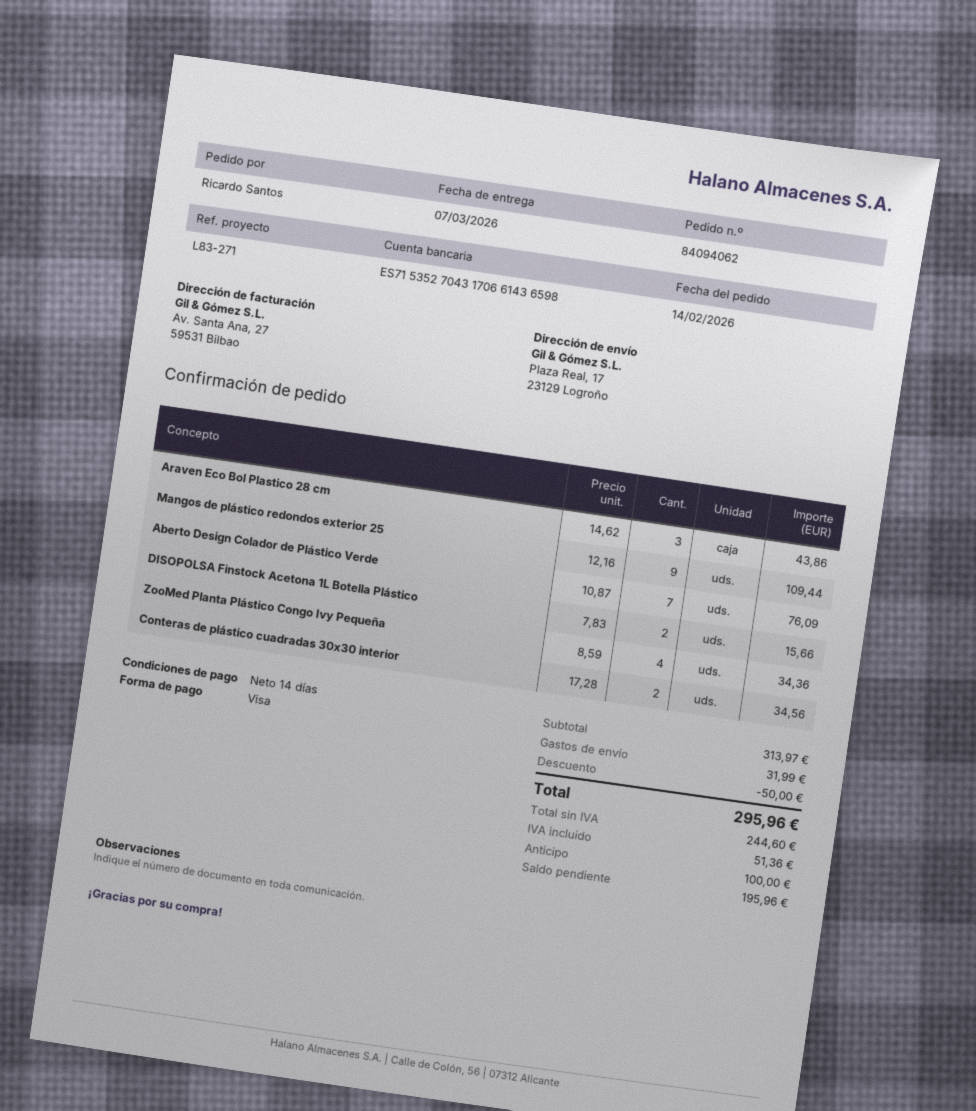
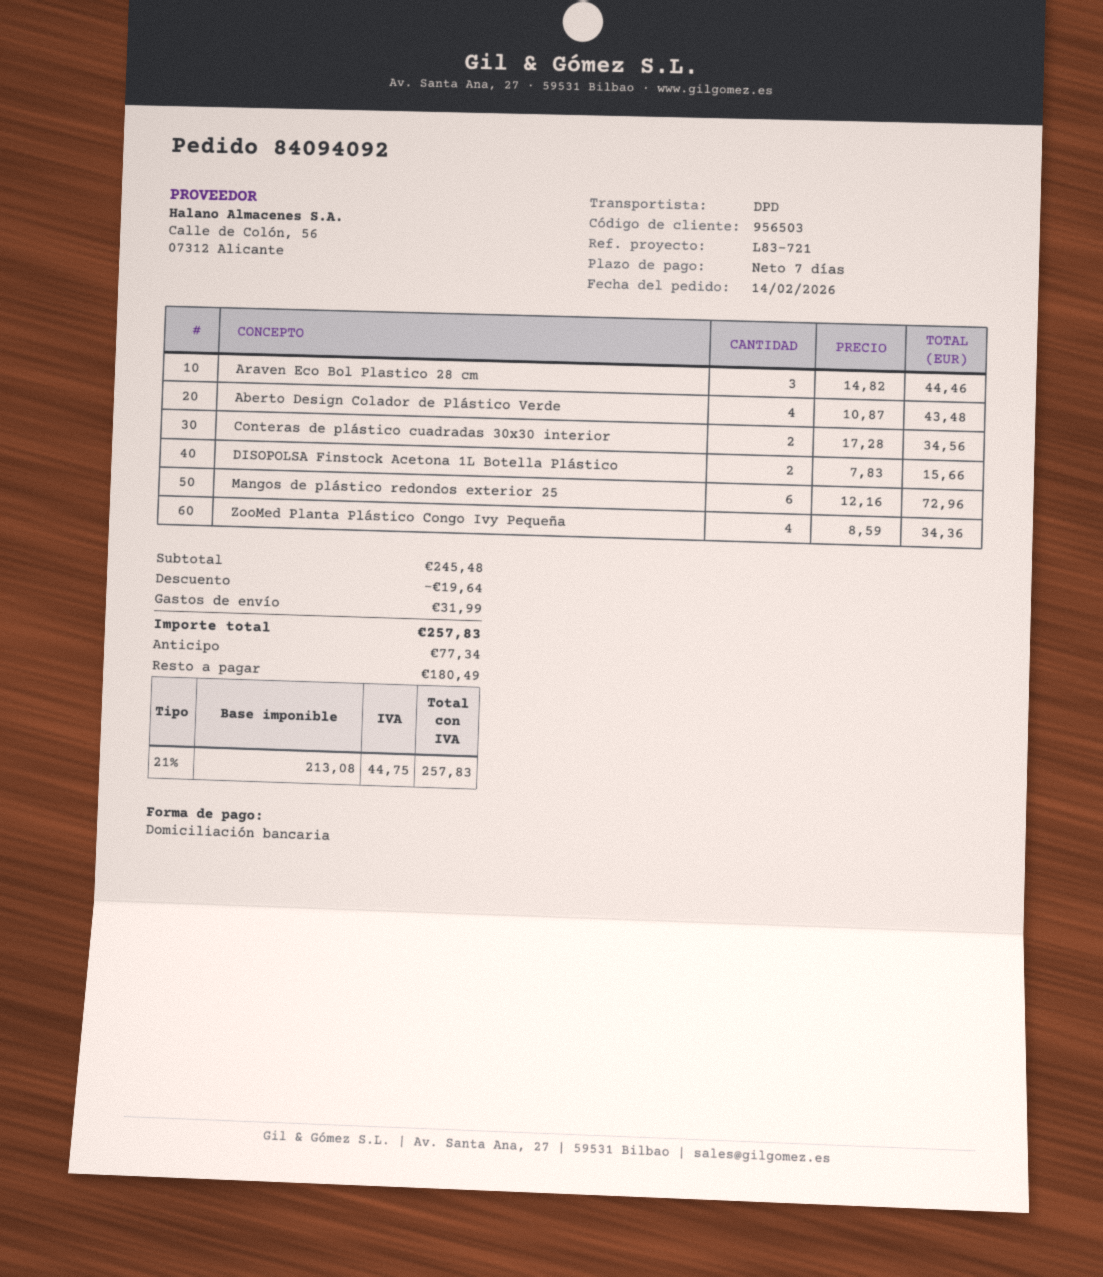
order number: 84094062 -> 84094092
payment terms: 14 days -> 7 days
reference: L83-271 -> L83-721
payment method: Visa -> direct debit
Araven Eco Bol Plastico 28 cm: 3 x 14.62 = 43.86 -> 3 x 14.82 = 44.46
Mangos de plástico redondos exterior 25: 9 x 12.16 = 109.44 -> 6 x 12.16 = 72.96
Aberto Design Colador de Plástico Verde: 7 x 10.87 = 76.09 -> 4 x 10.87 = 43.48
subtotal: 313.97 -> 245.48
discount: 50.00 -> 19.64
net: 244.60 -> 213.08
tax: 51.36 -> 44.75
total: 295.96 -> 257.83
deposit: 100.00 -> 77.34
balance: 195.96 -> 180.49

